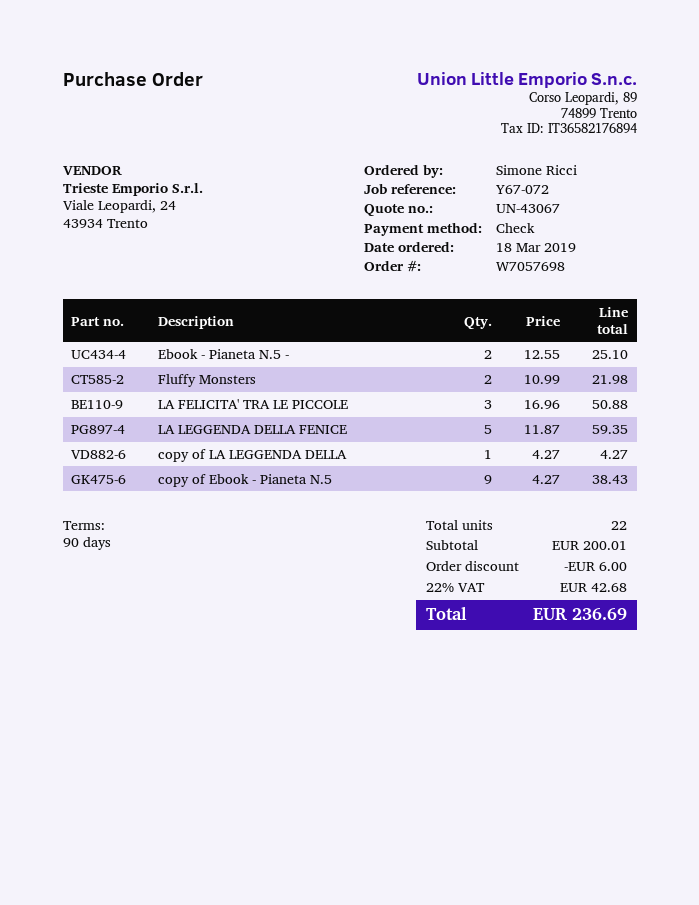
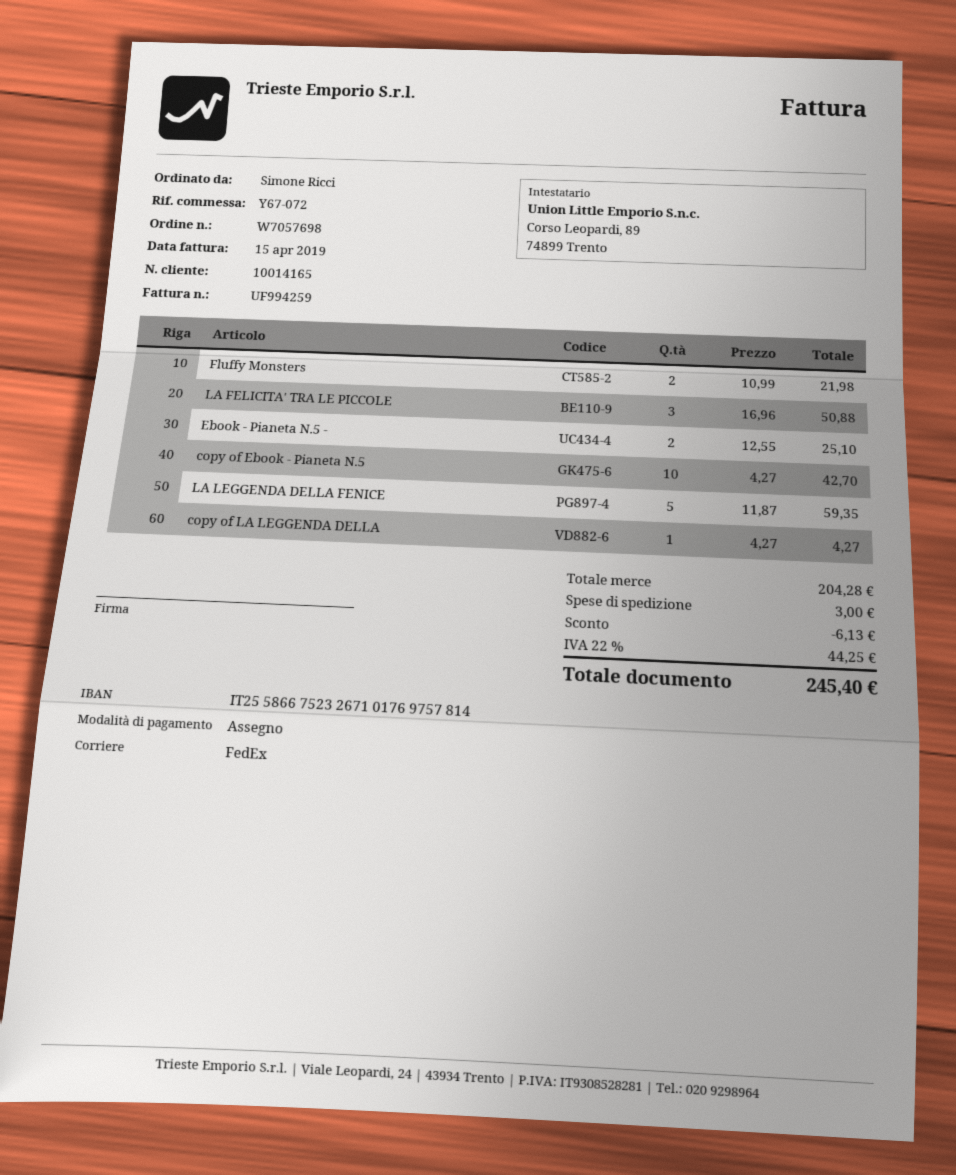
copy of Ebook - Pianeta N.5: 9 x 4.27 = 38.43 -> 10 x 4.27 = 42.70
subtotal: 200.01 -> 204.28
discount: 6.00 -> 6.13
shipping: none -> 3.00
tax: 22% = 42.68 -> 22% = 44.25
total: 236.69 -> 245.40

